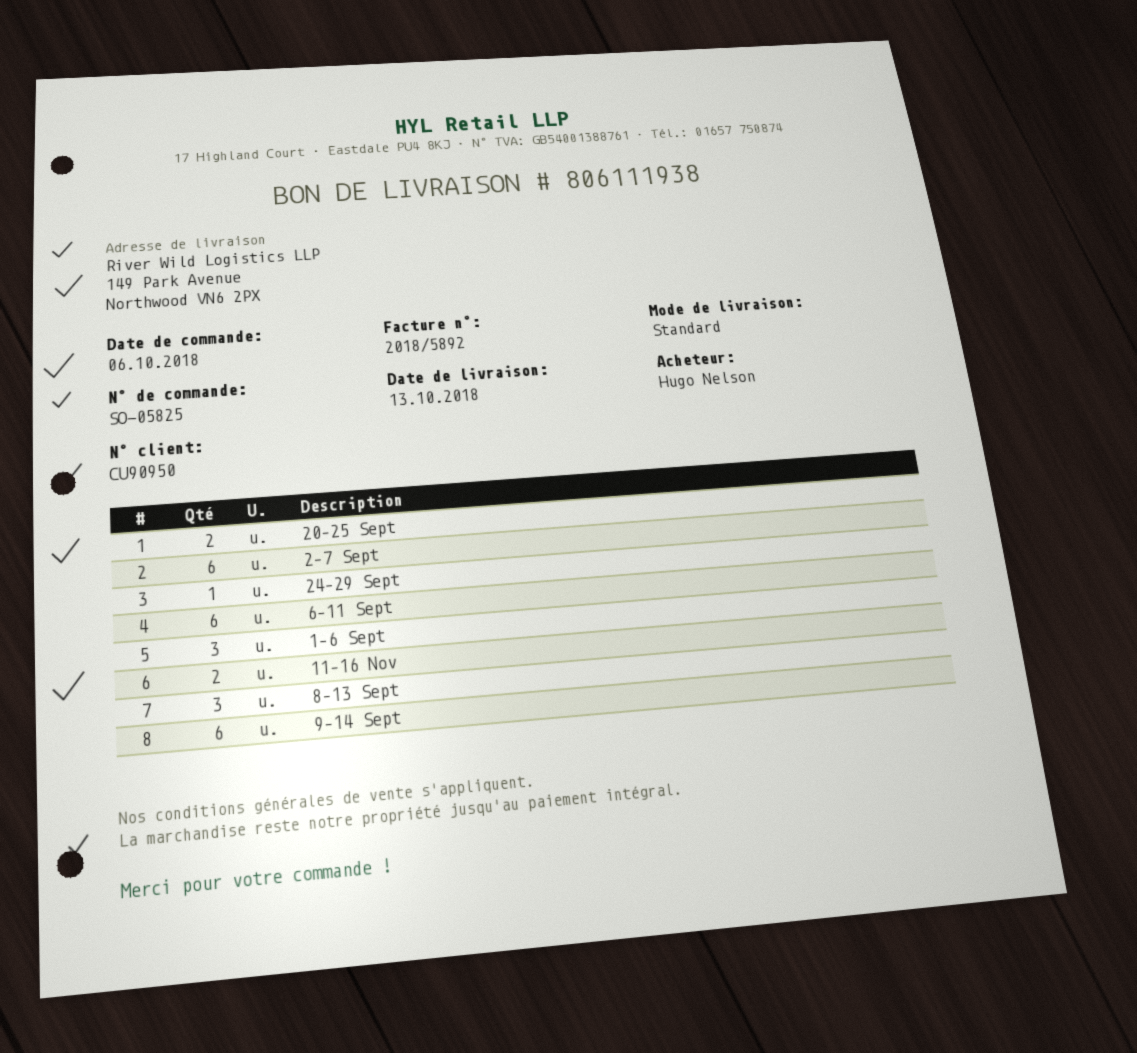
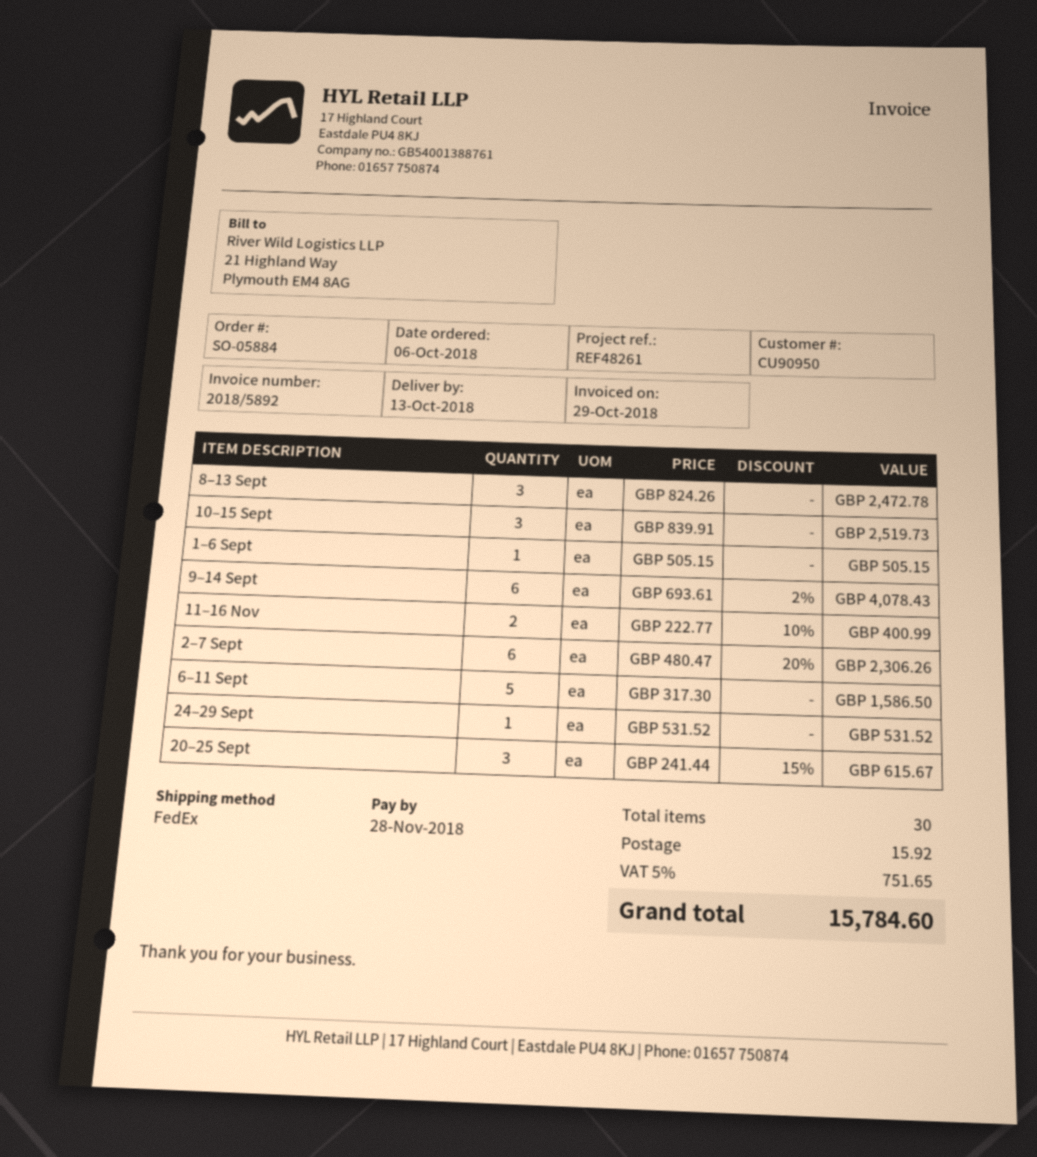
order number: SO-05825 -> SO-05884
shipping method: standard -> FedEx
20–25 Sept: 2 -> 3
6–11 Sept: 6 -> 5
1–6 Sept: 3 -> 1
10–15 Sept: none -> 3

